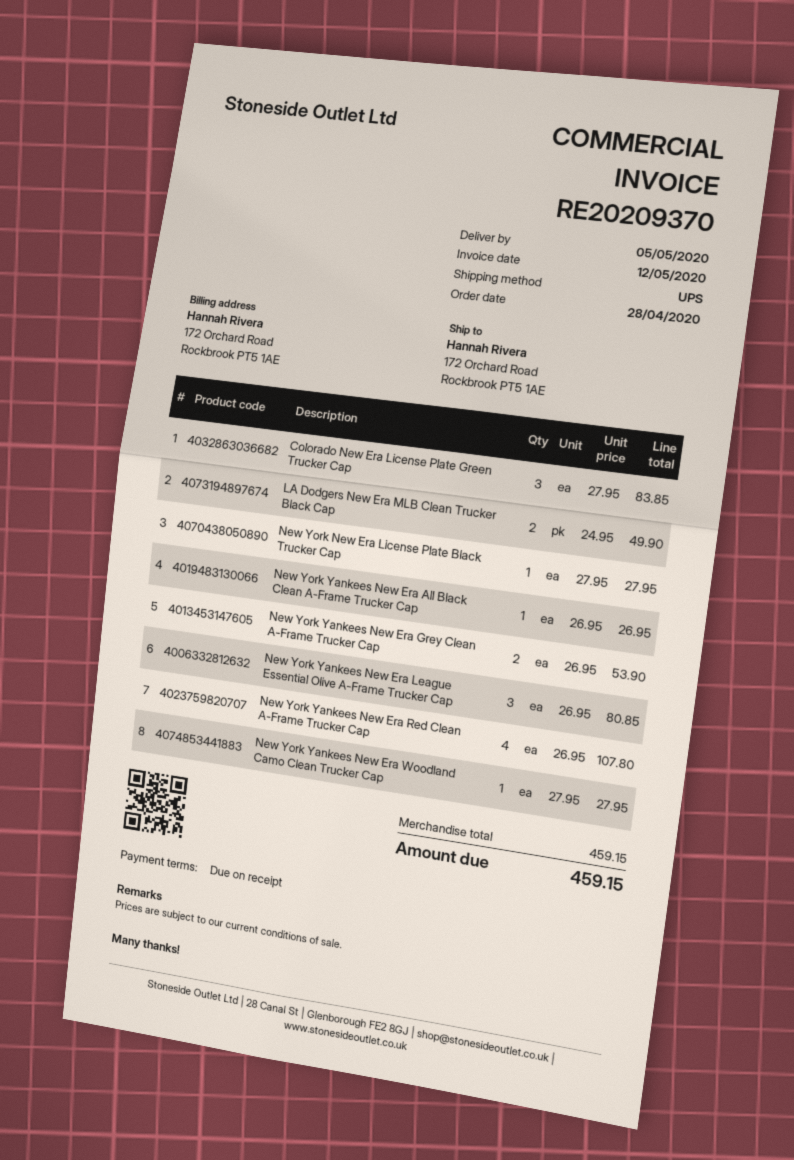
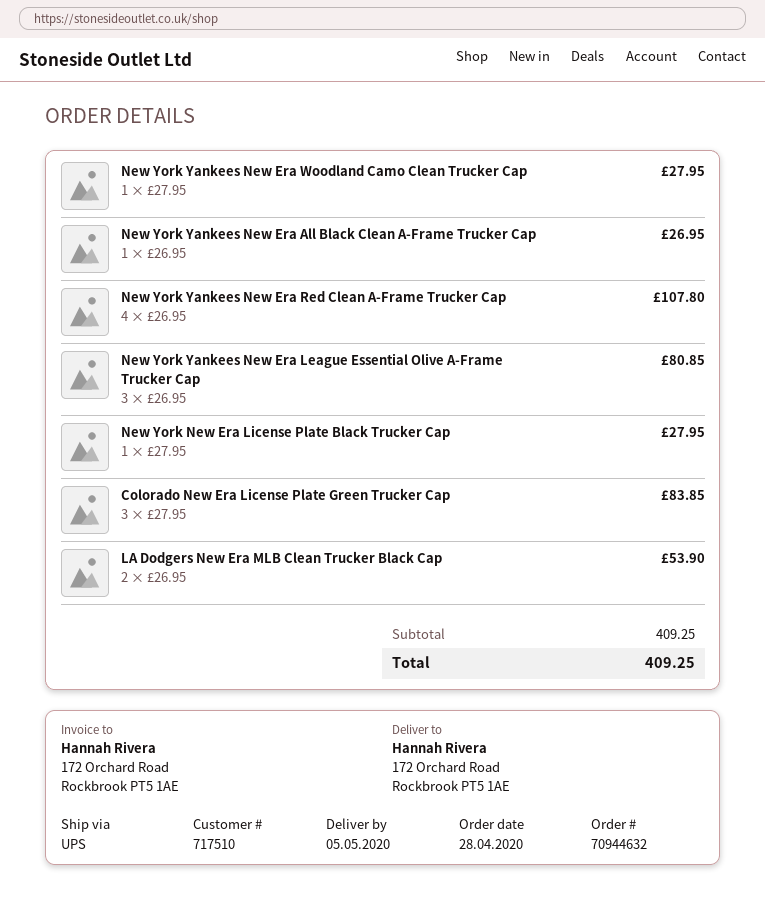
LA Dodgers New Era MLB Clean Trucker Black Cap: 2 x 24.95 = 49.90 -> 2 x 26.95 = 53.90
New York Yankees New Era Grey Clean A-Frame Trucker Cap: 2 x 26.95 = 53.90 -> none
subtotal: 459.15 -> 409.25
total: 459.15 -> 409.25

